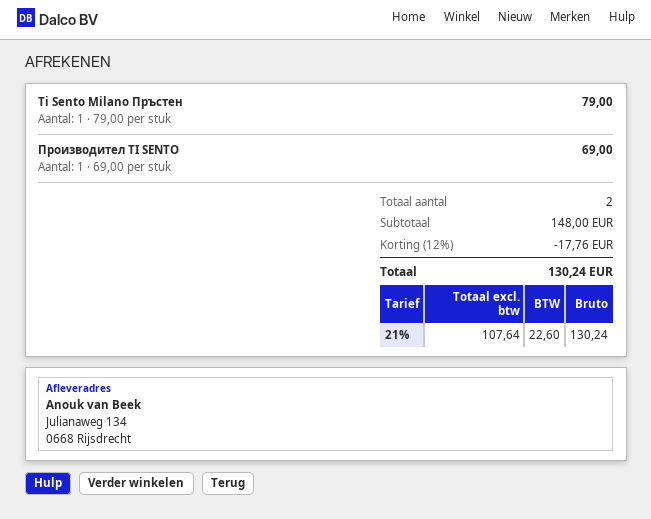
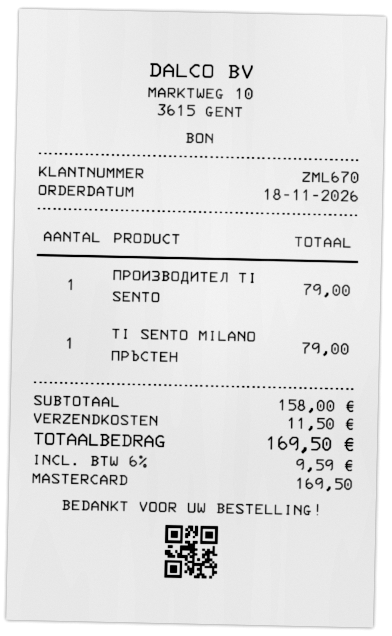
Производител TI SENTO: 1 for 69.00 -> 1 for 79.00
subtotal: 148.00 -> 158.00
discount: 12% = 17.76 -> none
shipping: none -> 11.50
tax: 21% = 22.60 -> 6% = 9.59
total: 130.24 -> 169.50

